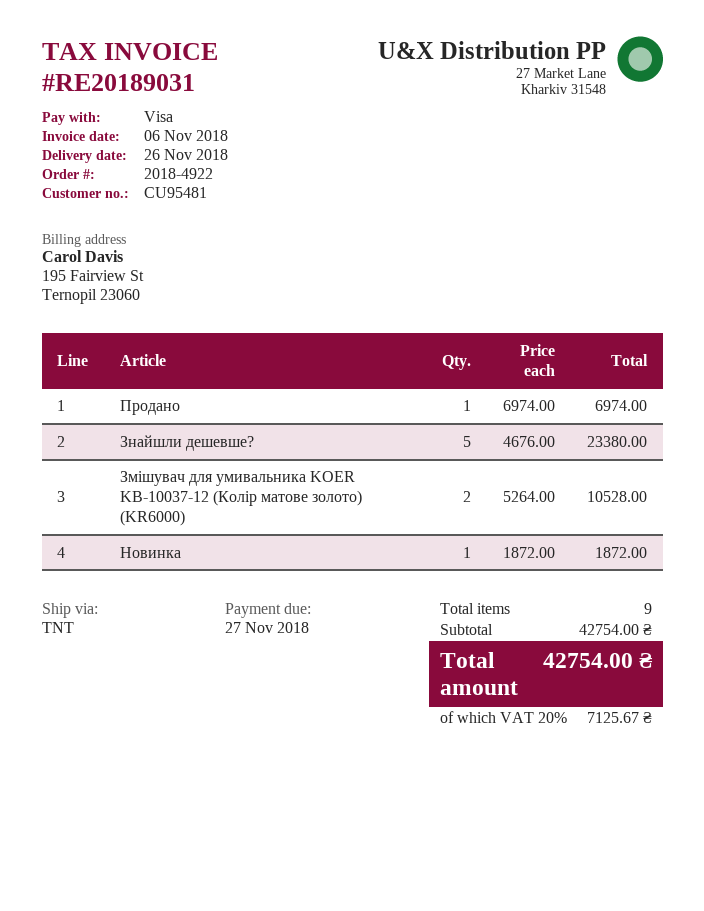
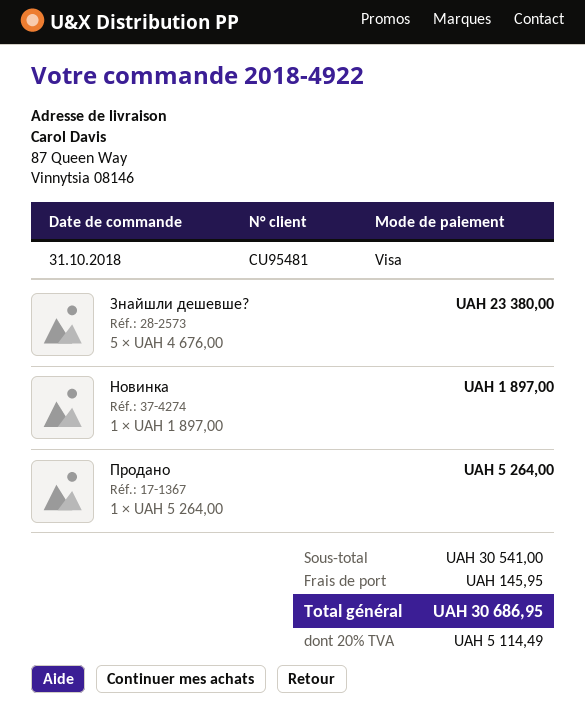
Продано: 1 x 6974.00 = 6974.00 -> 1 x 5264.00 = 5264.00
Змішувач для умивальника KOER KB-10037-12 (Колір матове золото) (KR6000): 2 x 5264.00 = 10528.00 -> none
Новинка: 1 x 1872.00 = 1872.00 -> 1 x 1897.00 = 1897.00
subtotal: 42754.00 -> 30541.00
shipping: none -> 145.95
tax: 20% = 7125.67 -> 20% = 5114.49
total: 42754.00 -> 30686.95

